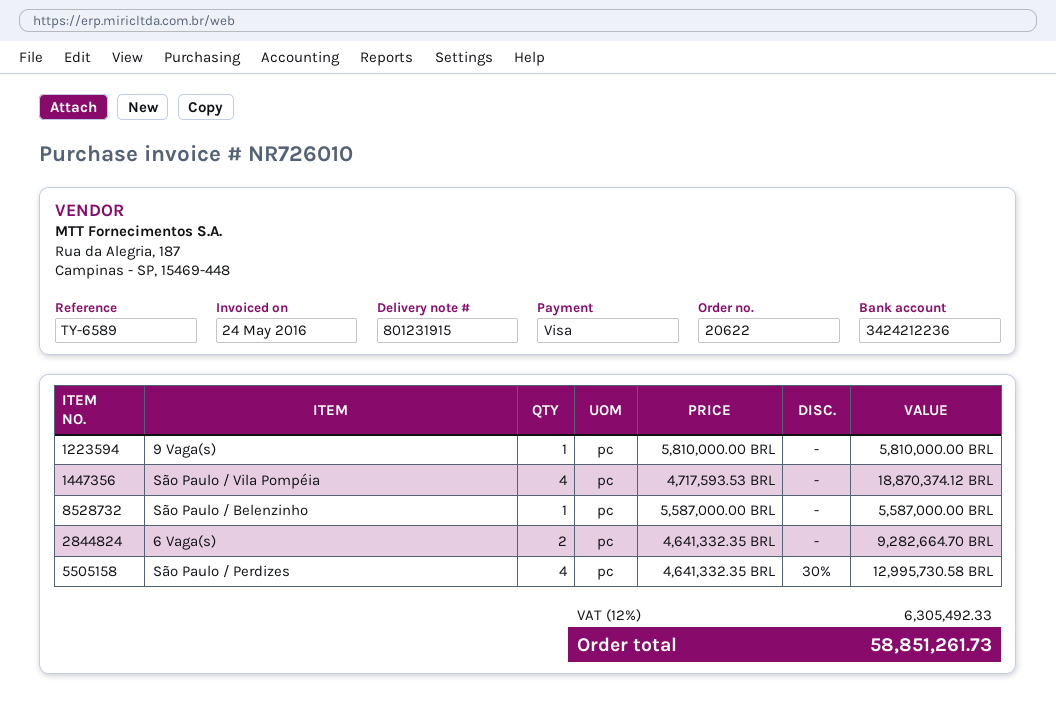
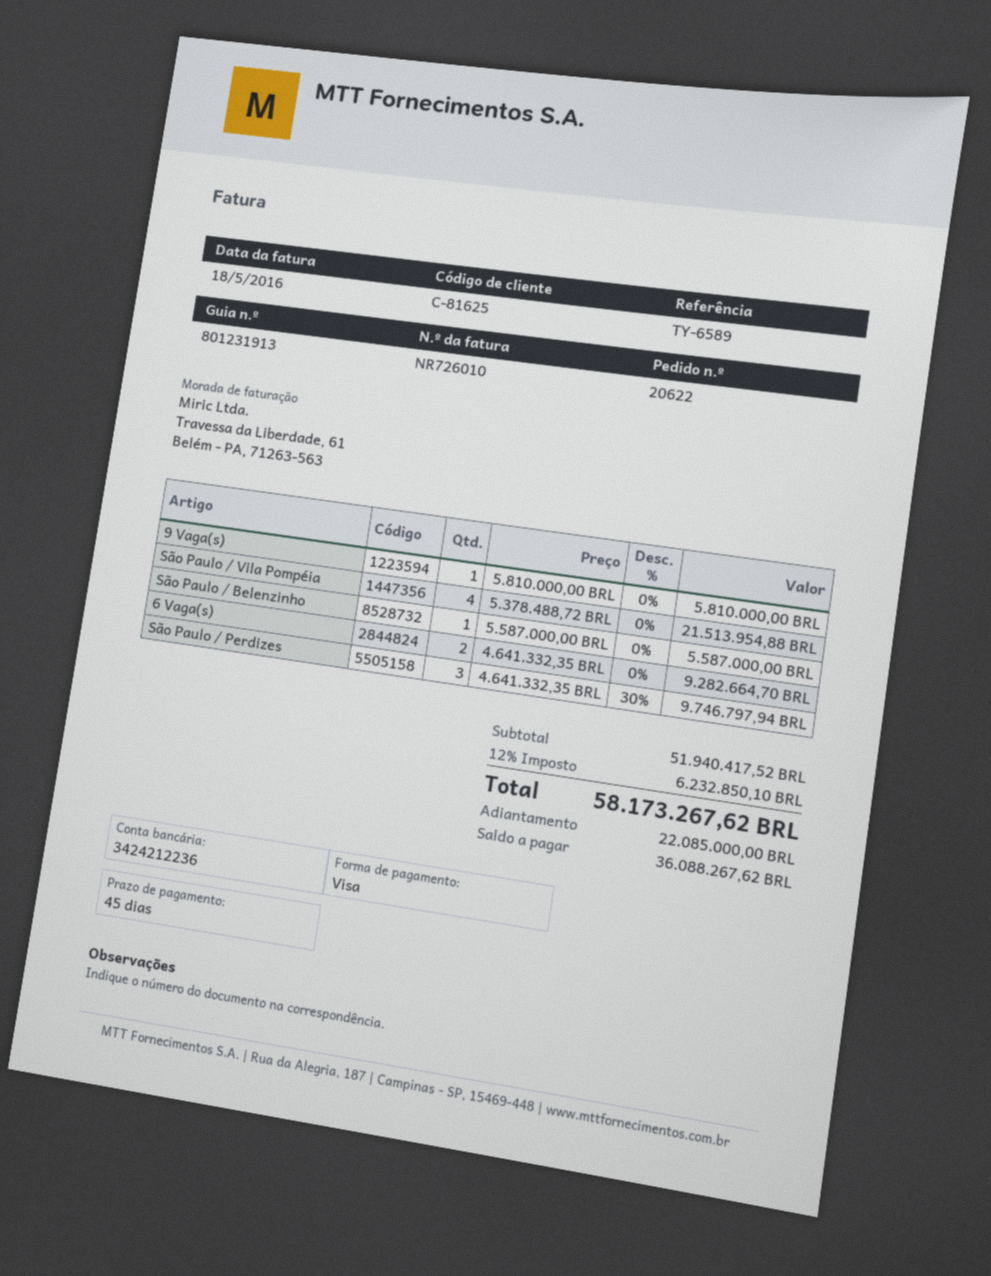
delivery note number: 801231915 -> 801231913
invoice date: 2016-05-24 -> 2016-05-18
São Paulo / Vila Pompéia: 4 x 4717593.53 = 18870374.12 -> 4 x 5378488.72 = 21513954.88
São Paulo / Perdizes: 4 x 4641332.35 - 30% = 12995730.58 -> 3 x 4641332.35 - 30% = 9746797.94
tax: 12% = 6305492.33 -> 12% = 6232850.10
total: 58851261.73 -> 58173267.62

